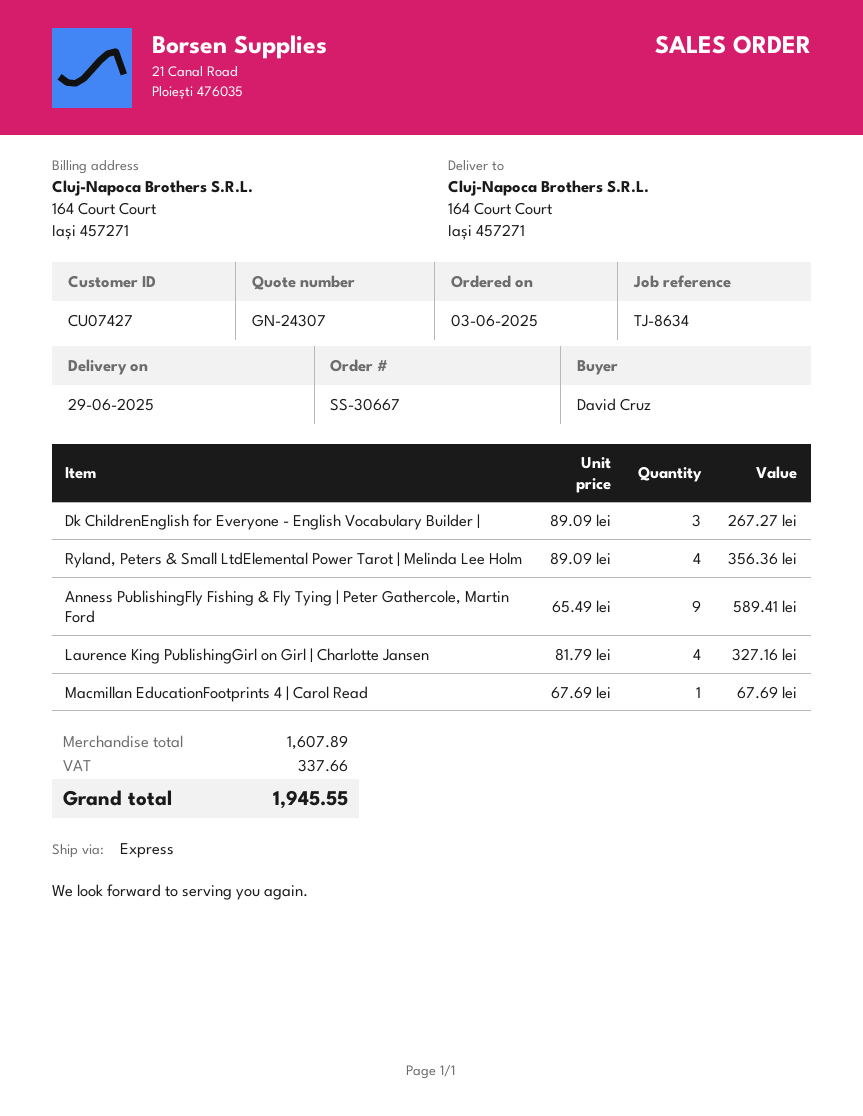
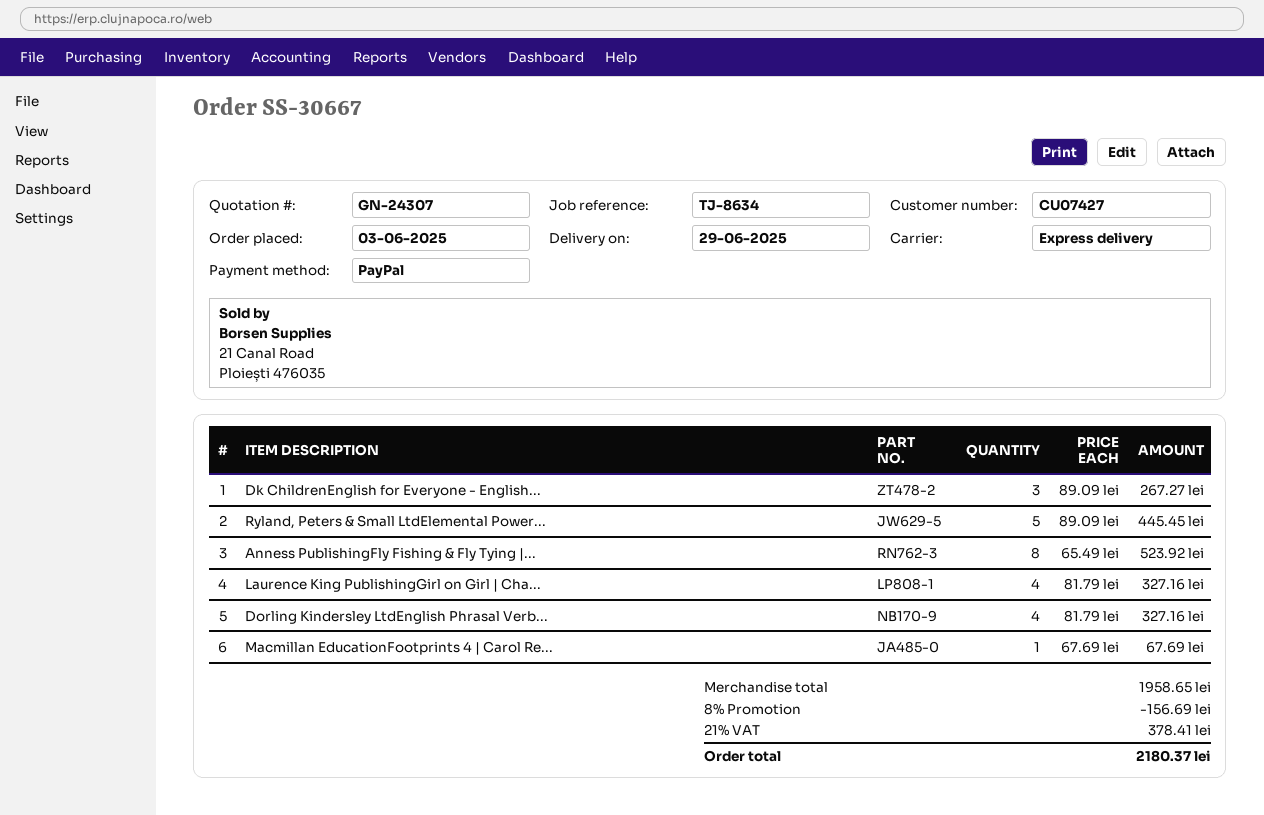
Ryland, Peters & Small LtdElemental Power Tarot | Melinda Lee Holm: 4 x 89.09 = 356.36 -> 5 x 89.09 = 445.45
Anness PublishingFly Fishing & Fly Tying | Peter Gathercole, Martin Ford: 9 x 65.49 = 589.41 -> 8 x 65.49 = 523.92
Dorling Kindersley LtdEnglish Phrasal Verb...: none -> 4 x 81.79 = 327.16
subtotal: 1607.89 -> 1958.65
discount: none -> 8% = 156.69
tax: 337.66 -> 378.41
total: 1945.55 -> 2180.37

